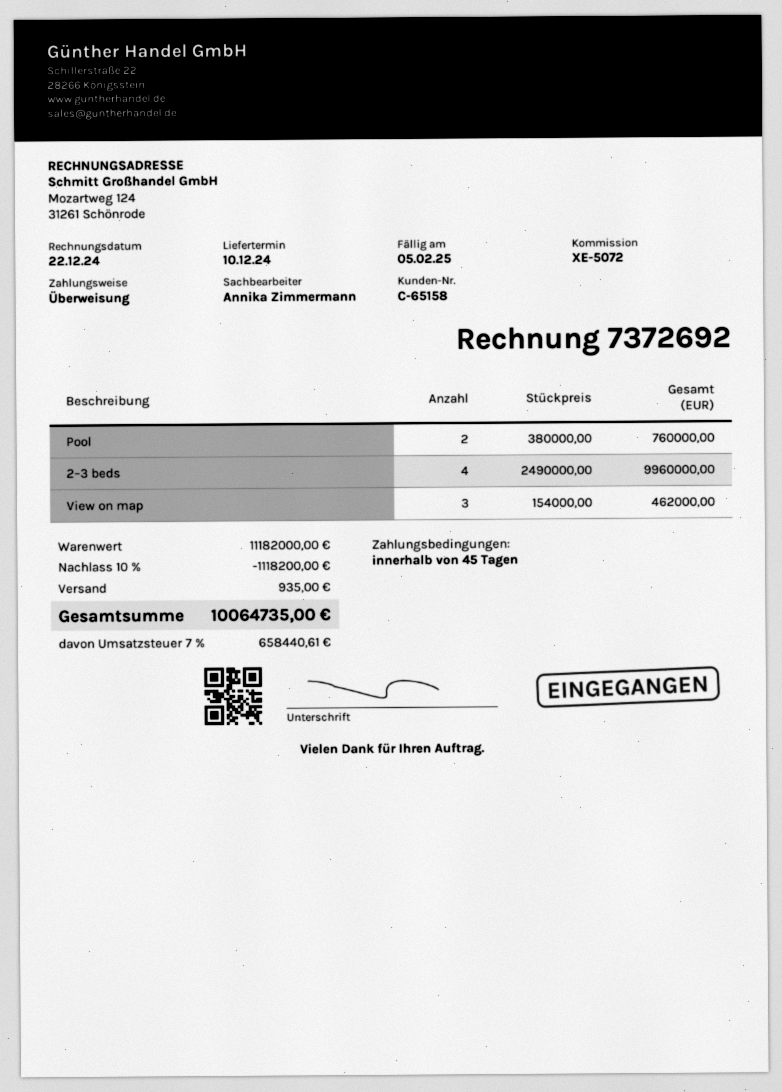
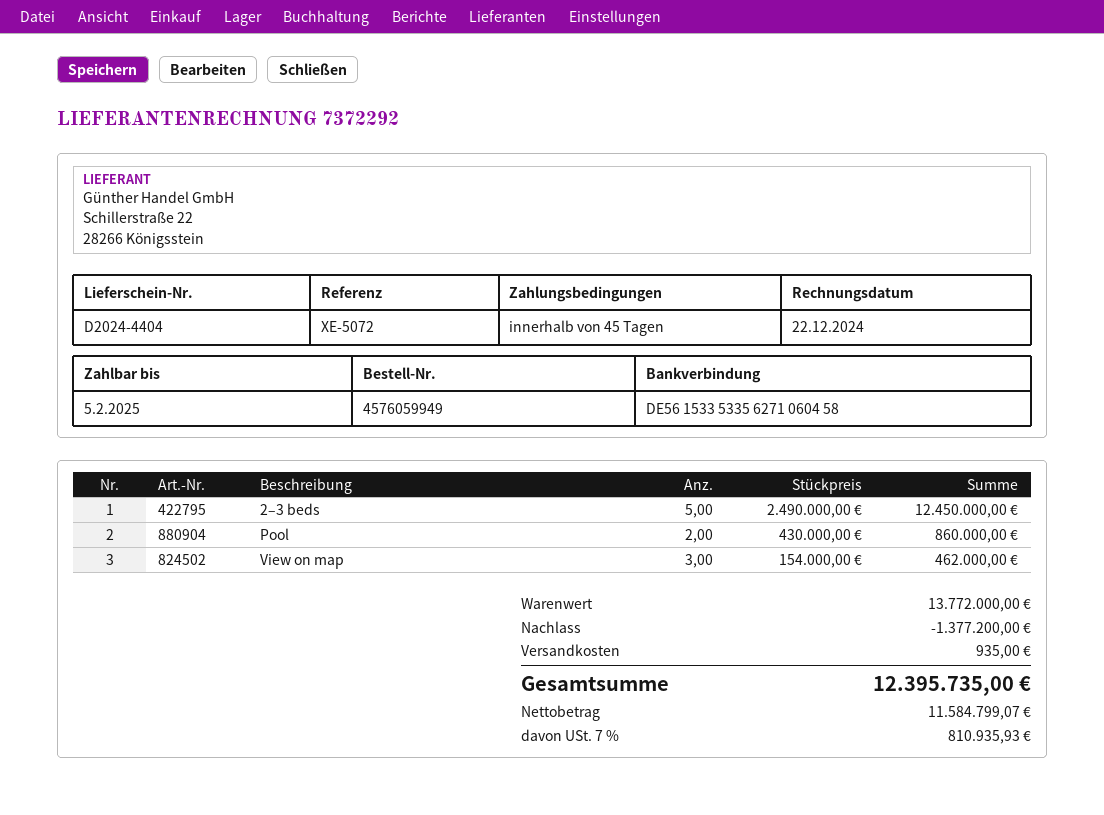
invoice number: 7372692 -> 7372292
Pool: 2 x 380000.00 = 760000.00 -> 2 x 430000.00 = 860000.00
2–3 beds: 4 x 2490000.00 = 9960000.00 -> 5 x 2490000.00 = 12450000.00
subtotal: 11182000.00 -> 13772000.00
discount: 1118200.00 -> 1377200.00
tax: 7% = 658440.61 -> 7% = 810935.93
total: 10064735.00 -> 12395735.00

